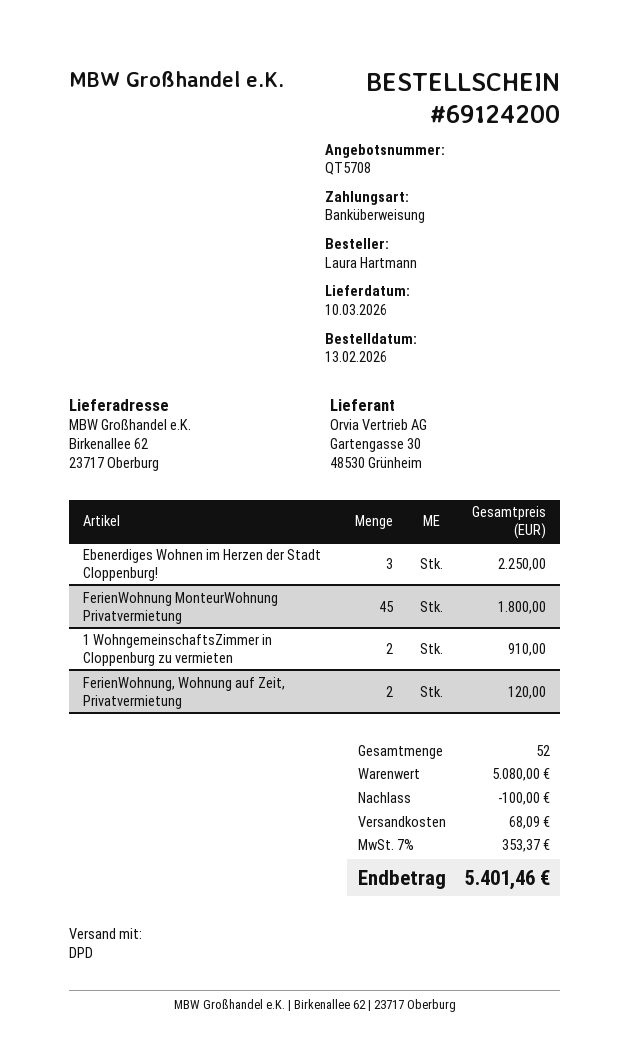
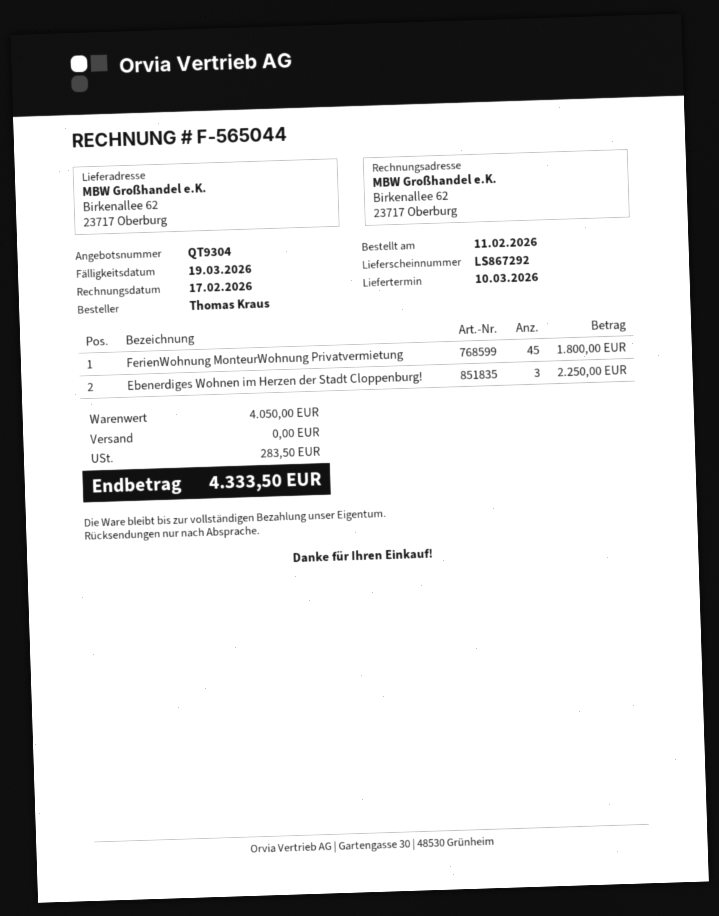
quote number: QT5708 -> QT9304
order date: 2026-02-13 -> 2026-02-11
ordered by: Laura Hartmann -> Thomas Kraus
1 WohngemeinschaftsZimmer in Cloppenburg zu vermieten: 2 for 910.00 -> none
FerienWohnung, Wohnung auf Zeit, Privatvermietung: 2 for 120.00 -> none
subtotal: 5080.00 -> 4050.00
discount: 100.00 -> none
shipping: 68.09 -> 0.00
tax: 353.37 -> 283.50
total: 5401.46 -> 4333.50

